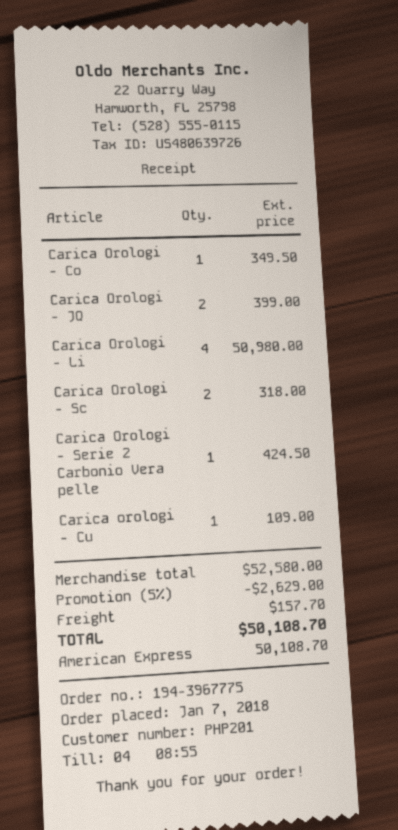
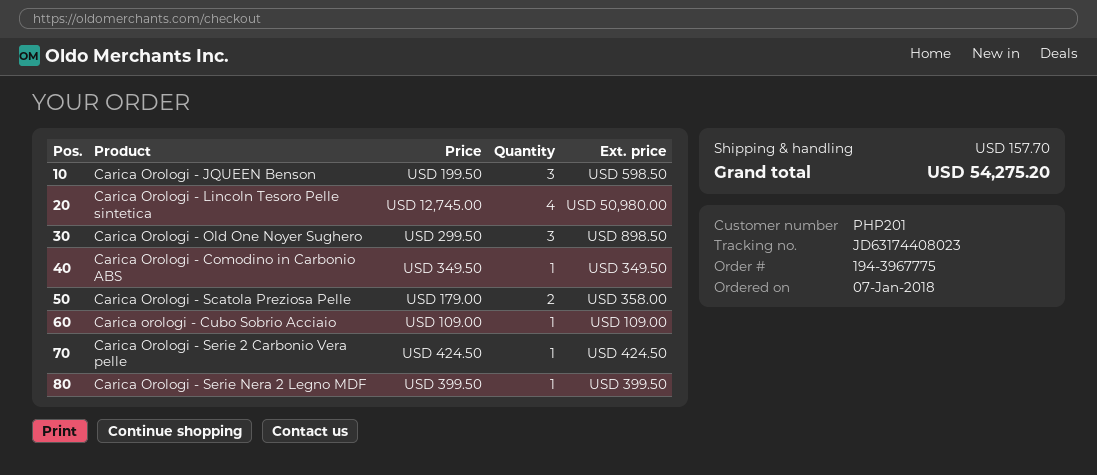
Carica Orologi - JQ: 2 for 399.00 -> 3 for 598.50
Carica Orologi - Sc: 2 for 318.00 -> 2 for 358.00
Carica Orologi - Old One Noyer Sughero: none -> 3 for 898.50
Carica Orologi - Serie Nera 2 Legno MDF: none -> 1 for 399.50
discount: 5% = 2629.00 -> none
total: 50108.70 -> 54275.20

